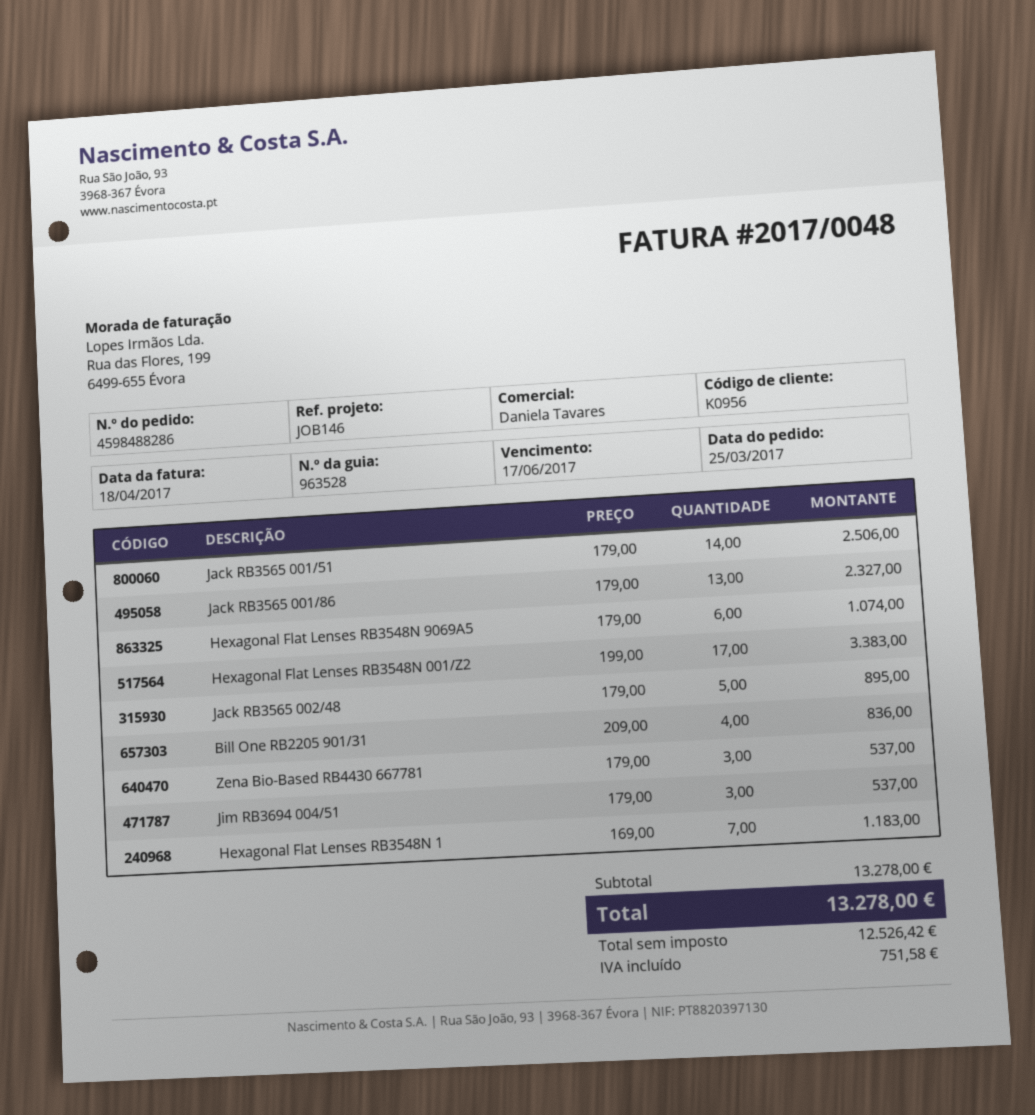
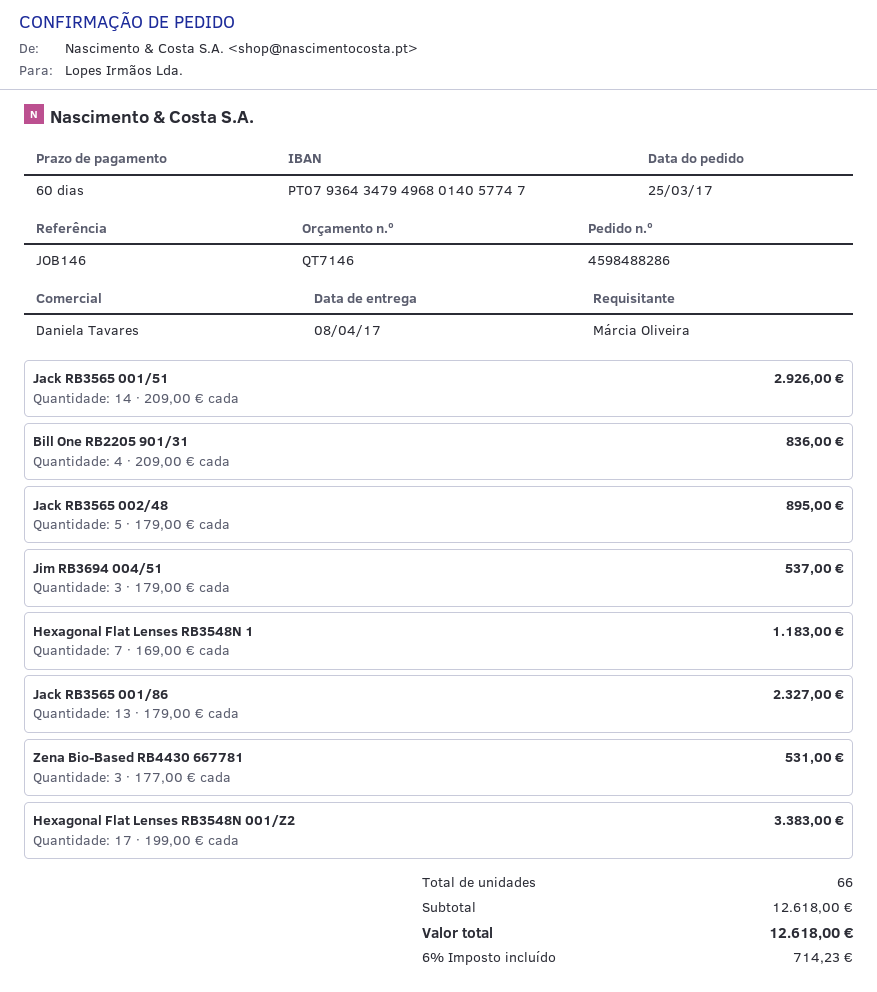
Jack RB3565 001/51: 14 x 179.00 = 2506.00 -> 14 x 209.00 = 2926.00
Hexagonal Flat Lenses RB3548N 9069A5: 6 x 179.00 = 1074.00 -> none
Zena Bio-Based RB4430 667781: 3 x 179.00 = 537.00 -> 3 x 177.00 = 531.00
subtotal: 13278.00 -> 12618.00
tax: 751.58 -> 714.23
total: 13278.00 -> 12618.00

